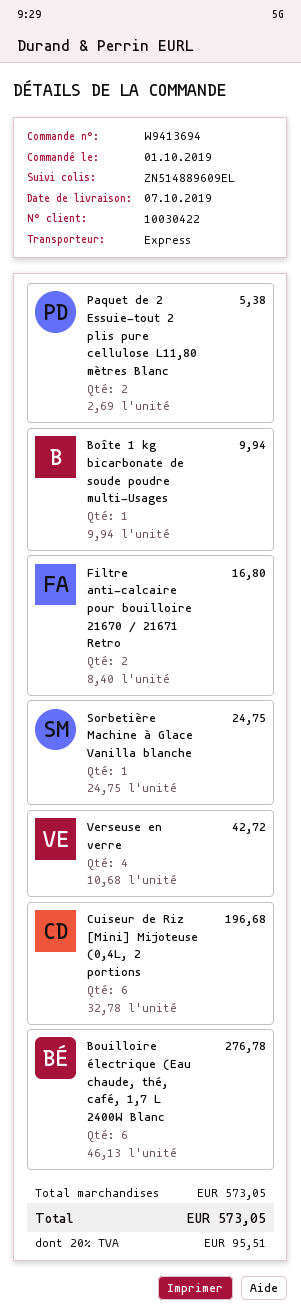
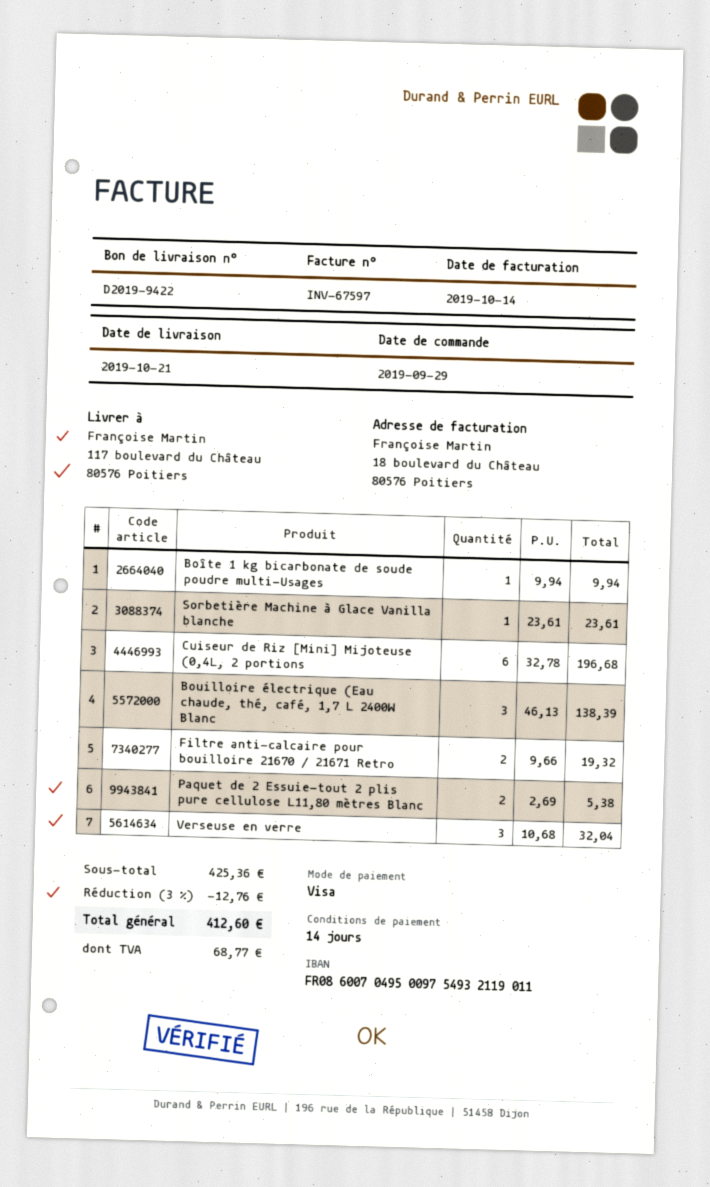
order date: 2019-10-01 -> 2019-09-29
delivery date: 2019-10-07 -> 2019-10-21
Filtre anti-calcaire pour bouilloire 21670 / 21671 Retro: 2 x 8.40 = 16.80 -> 2 x 9.66 = 19.32
Sorbetière Machine à Glace Vanilla blanche: 1 x 24.75 = 24.75 -> 1 x 23.61 = 23.61
Verseuse en verre: 4 x 10.68 = 42.72 -> 3 x 10.68 = 32.04
Bouilloire électrique (Eau chaude, thé, café, 1,7 L 2400W Blanc: 6 x 46.13 = 276.78 -> 3 x 46.13 = 138.39
subtotal: 573.05 -> 425.36
discount: none -> 3% = 12.76
tax: 95.51 -> 68.77
total: 573.05 -> 412.60

